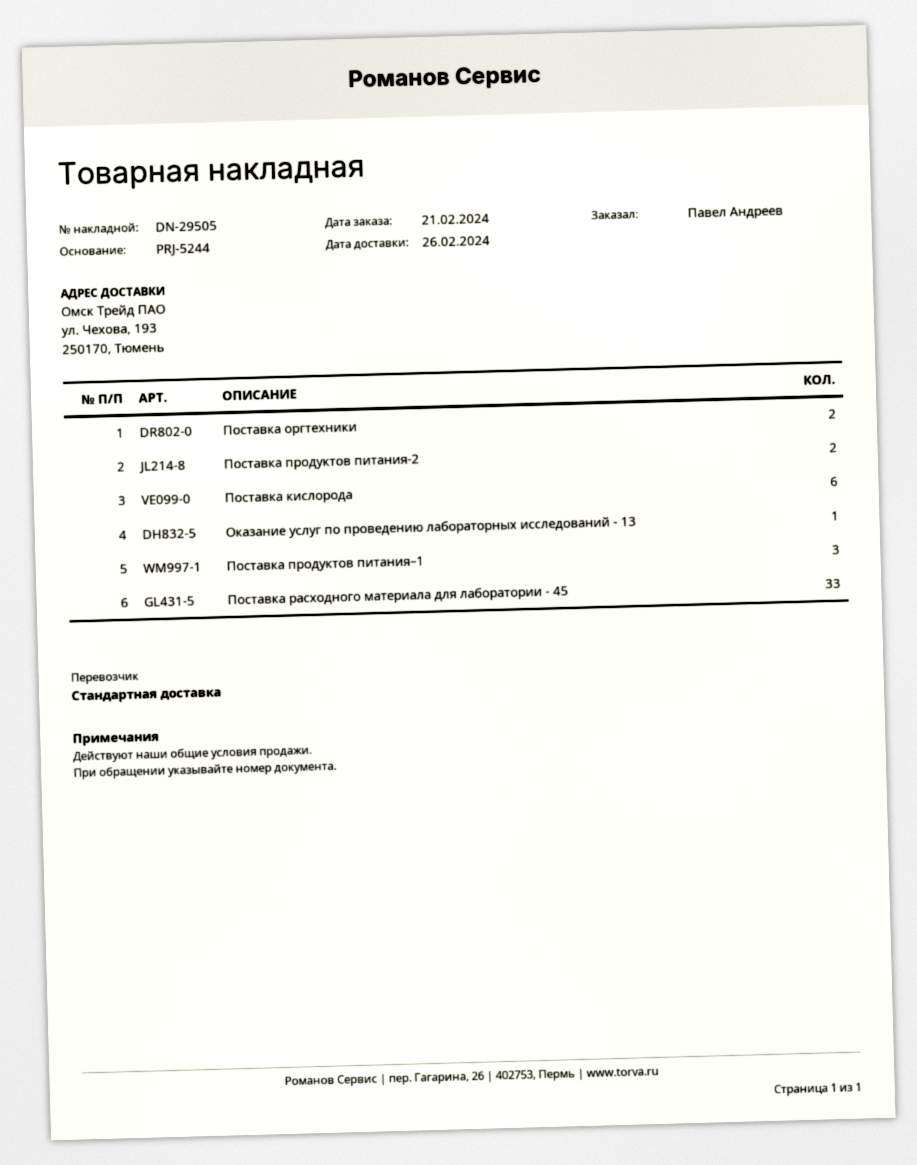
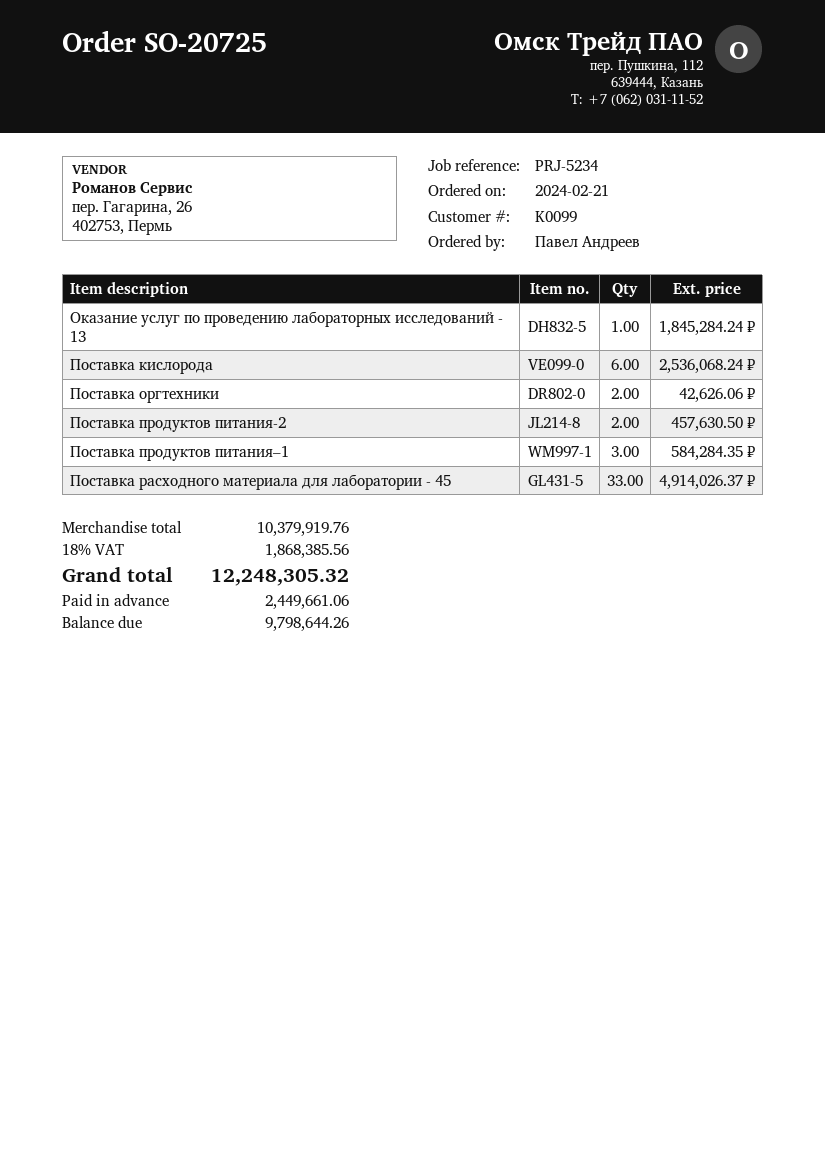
reference: PRJ-5244 -> PRJ-5234

